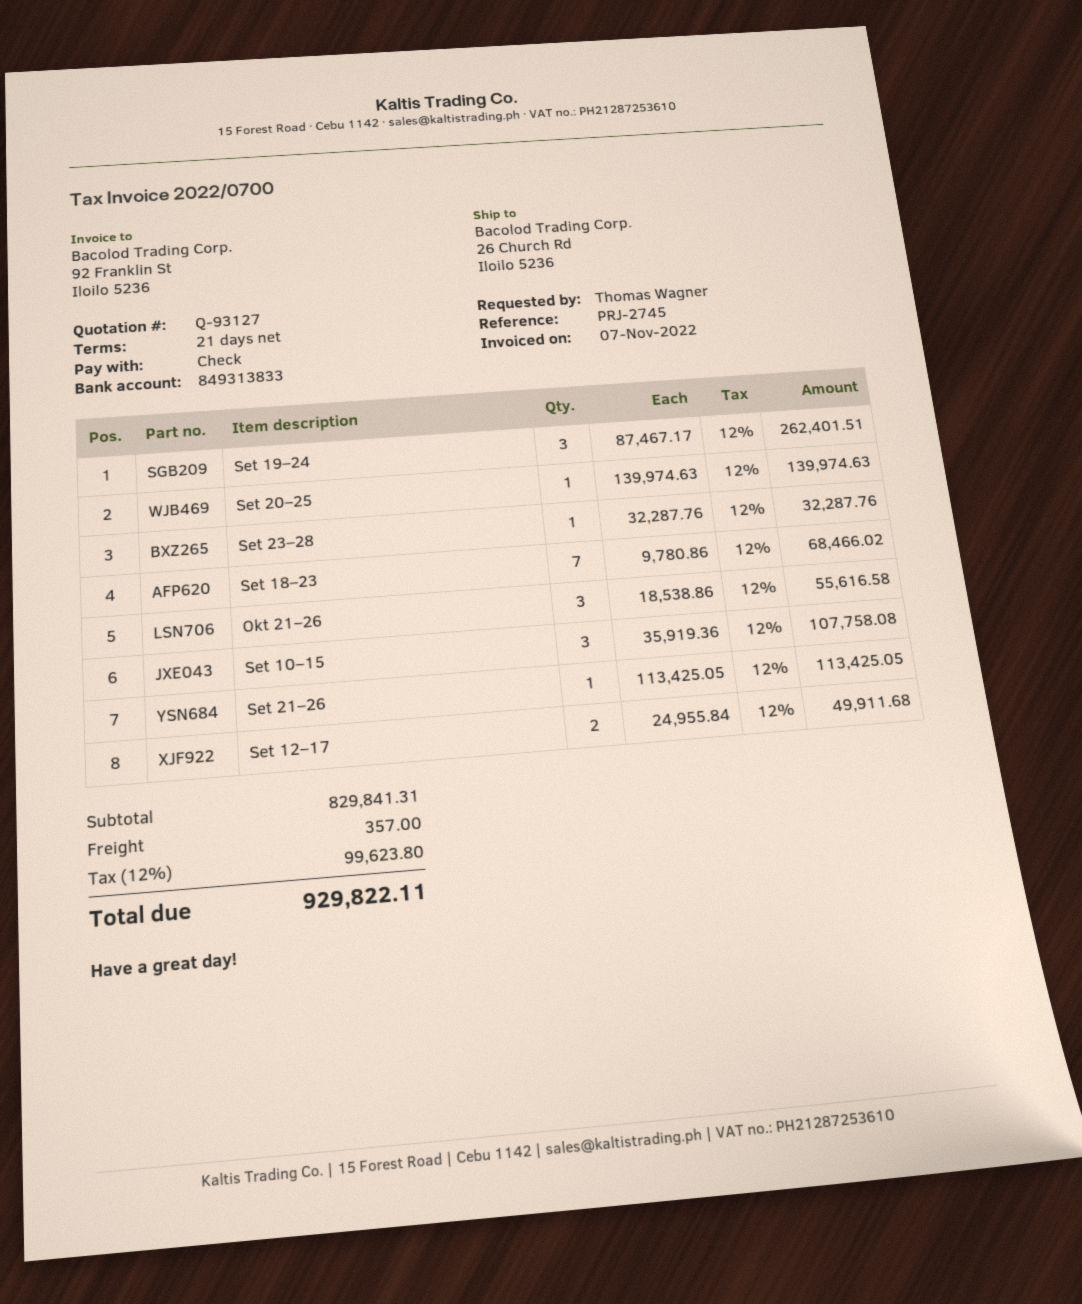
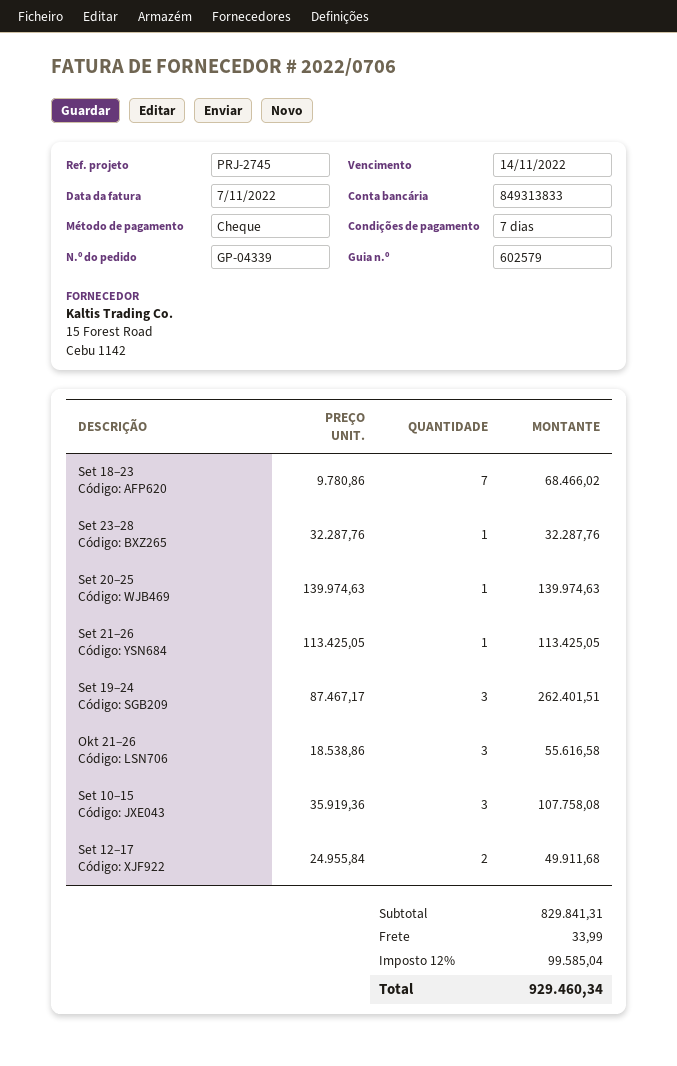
invoice number: 2022/0700 -> 2022/0706
payment terms: 21 days -> 7 days
shipping: 357.00 -> 33.99
tax: 12% = 99623.80 -> 12% = 99585.04
total: 929822.11 -> 929460.34

